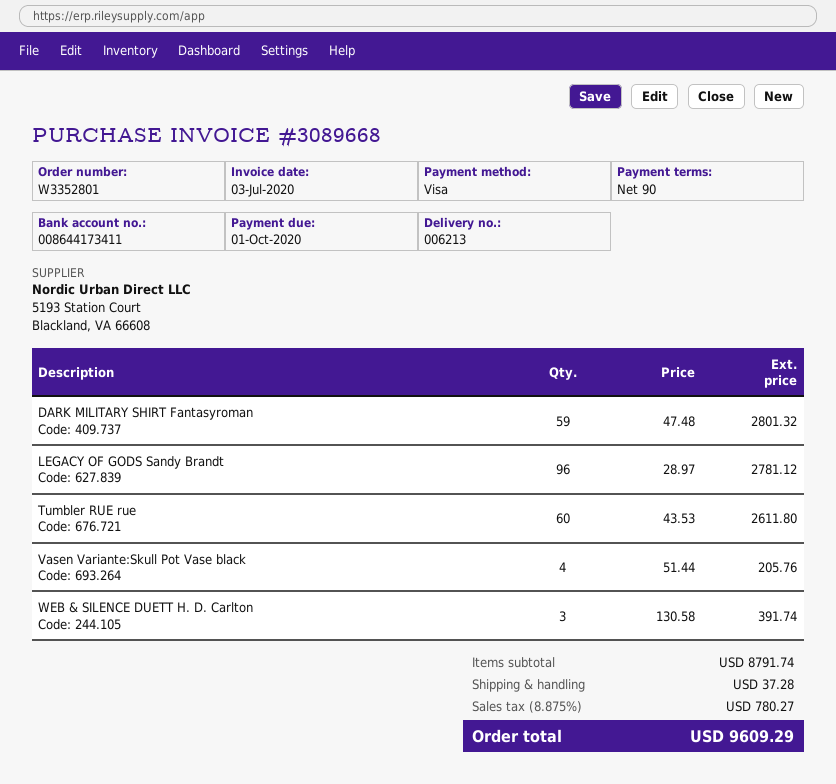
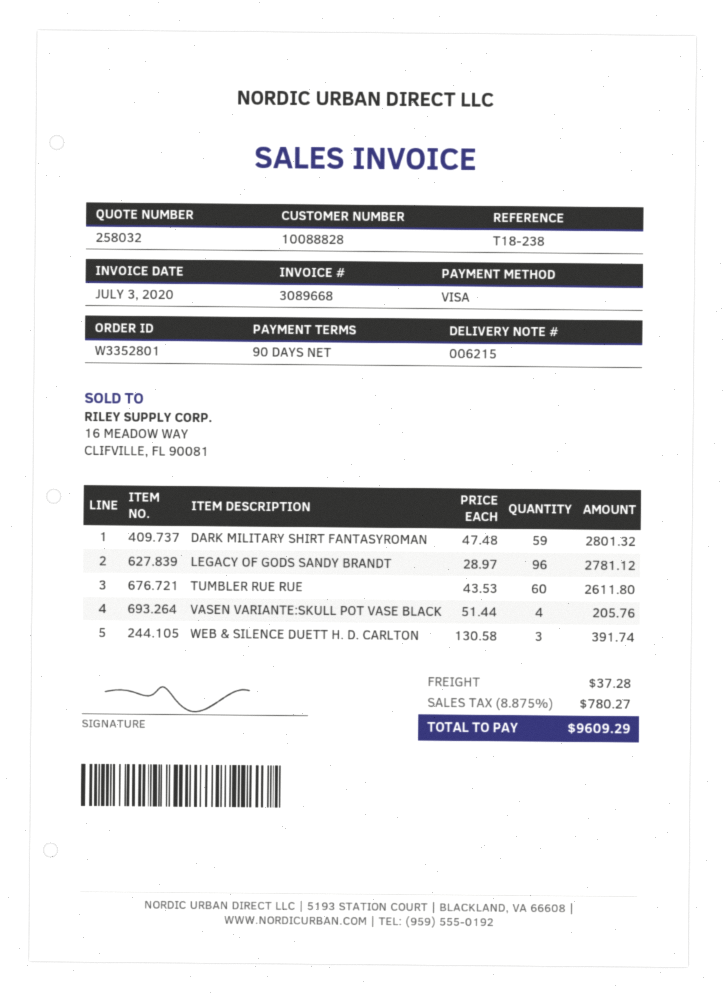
delivery note number: 006213 -> 006215

